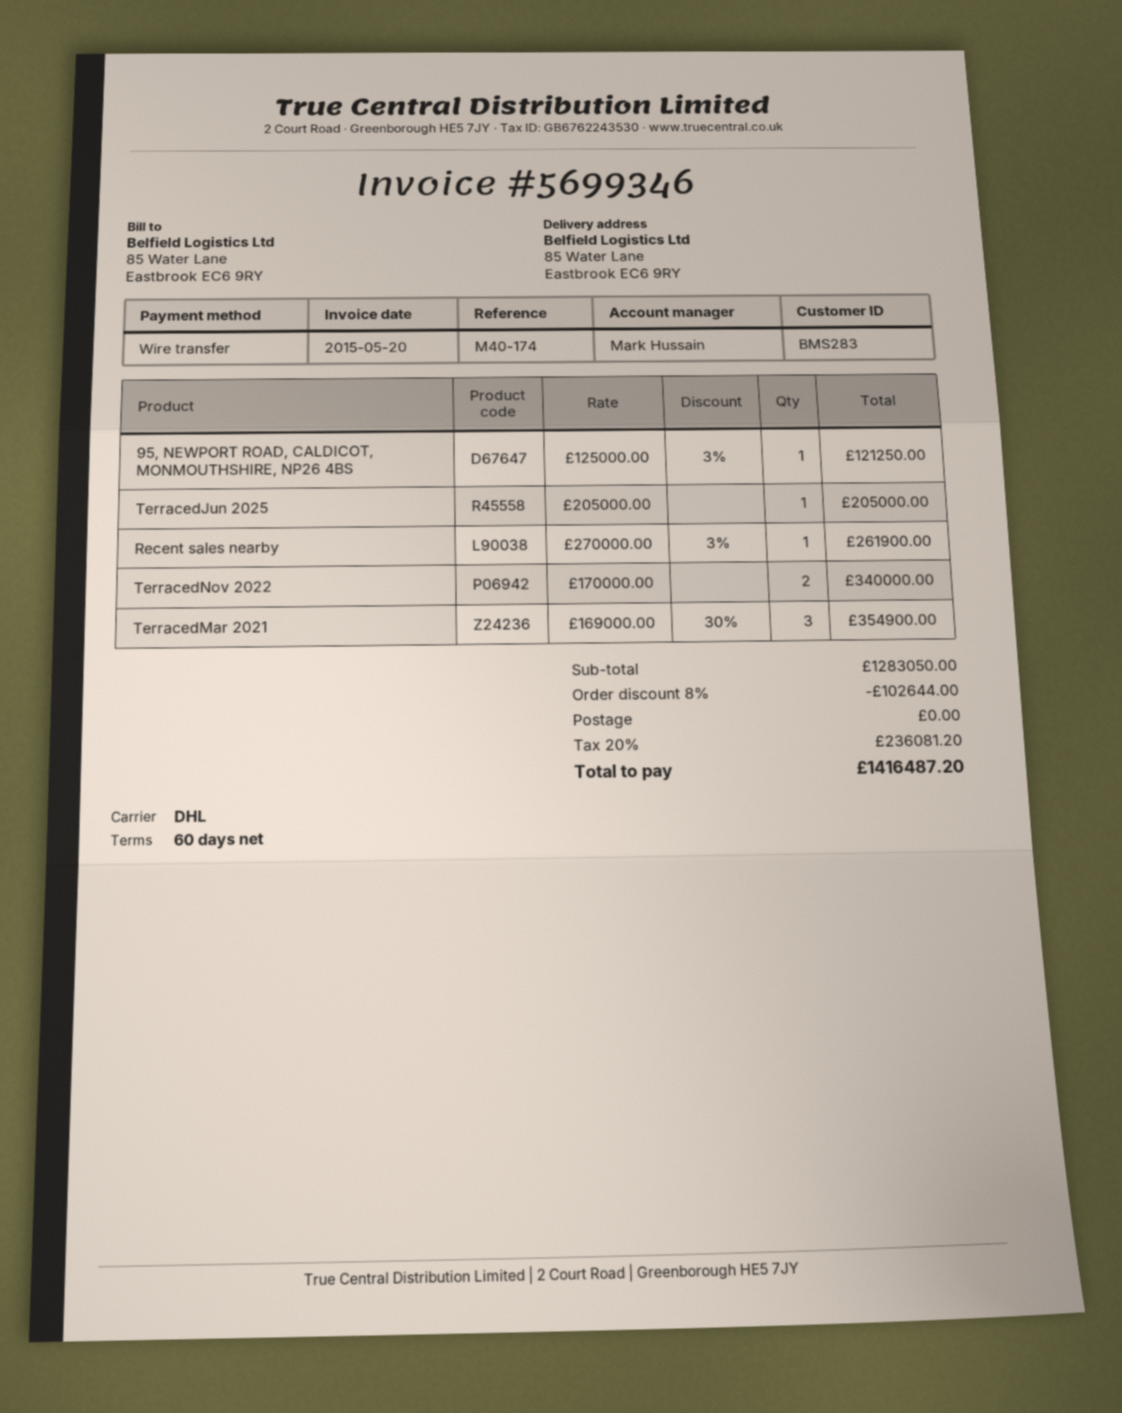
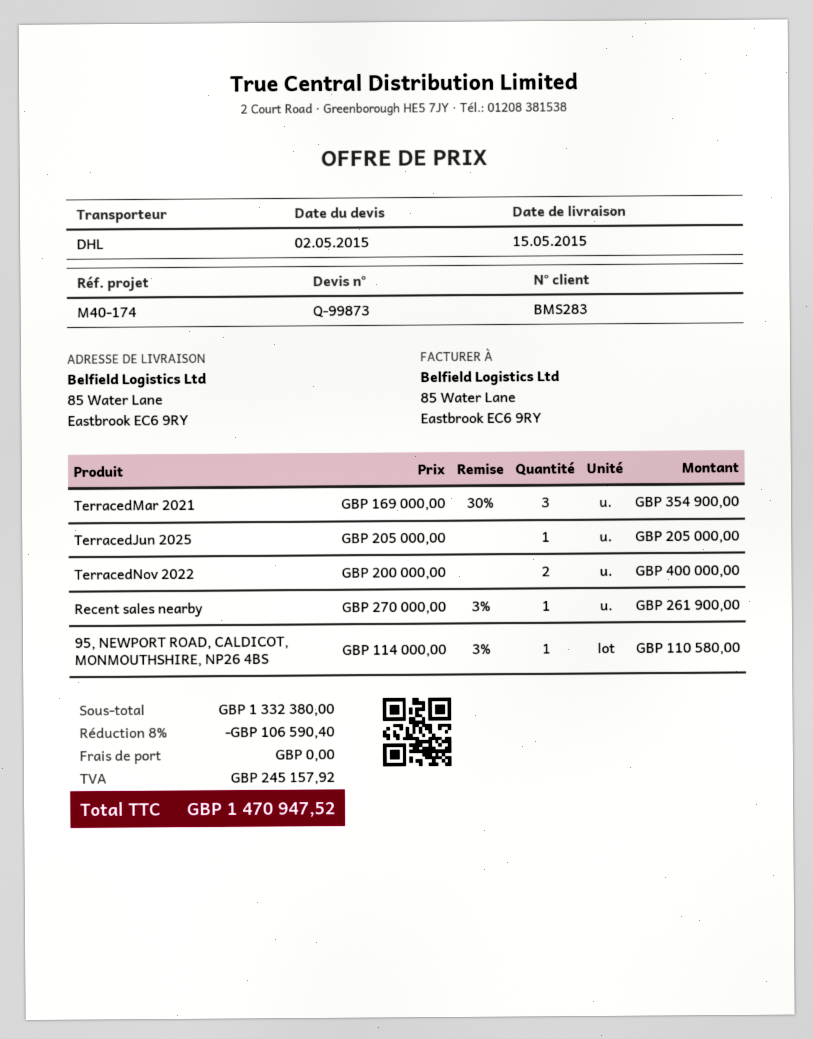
95, NEWPORT ROAD, CALDICOT, MONMOUTHSHIRE, NP26 4BS: 1 x 125000.00 - 3% = 121250.00 -> 1 x 114000.00 - 3% = 110580.00
TerracedNov 2022: 2 x 170000.00 = 340000.00 -> 2 x 200000.00 = 400000.00
subtotal: 1283050.00 -> 1332380.00
discount: 8% = 102644.00 -> 8% = 106590.40
tax: 236081.20 -> 245157.92
total: 1416487.20 -> 1470947.52

